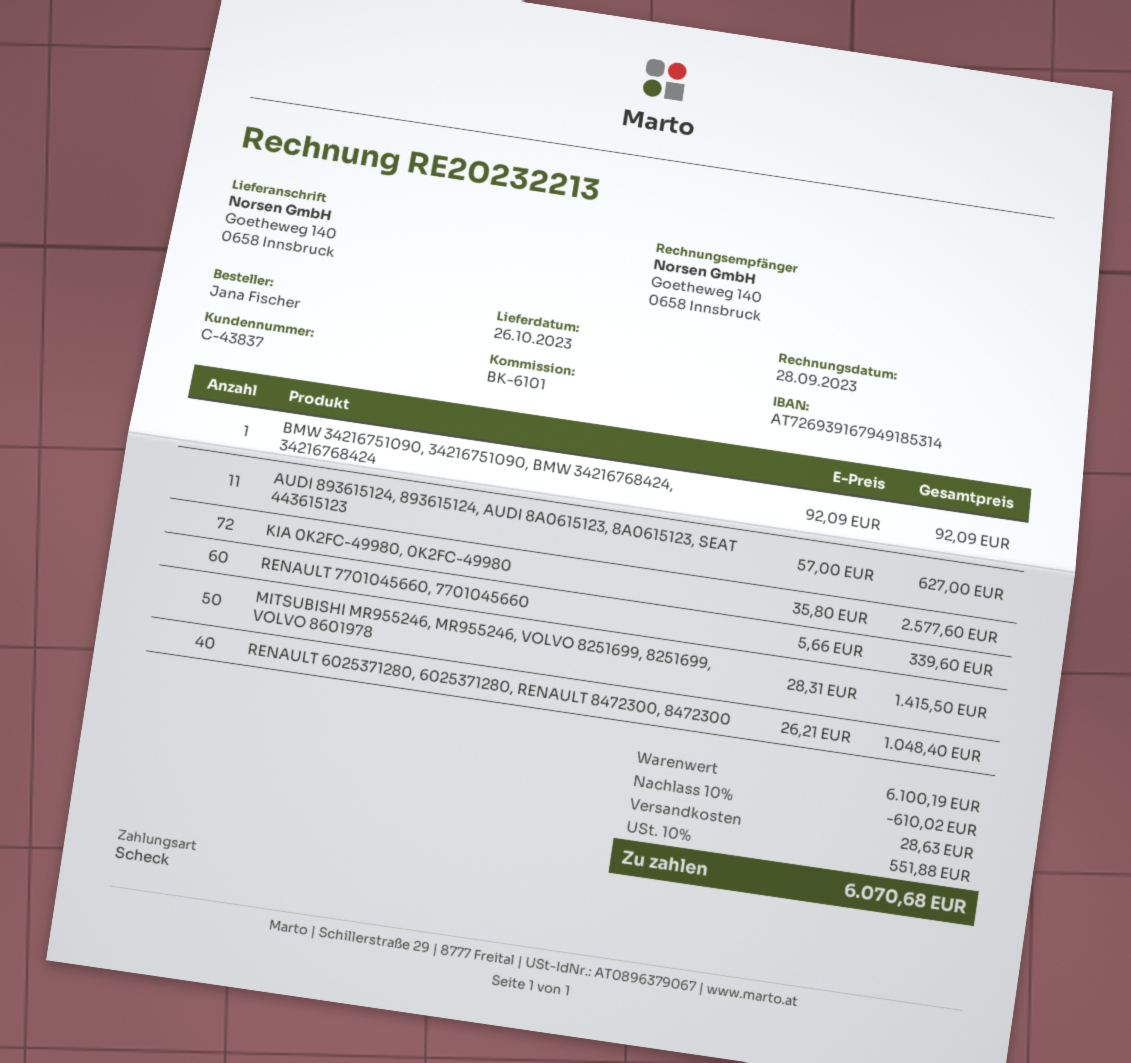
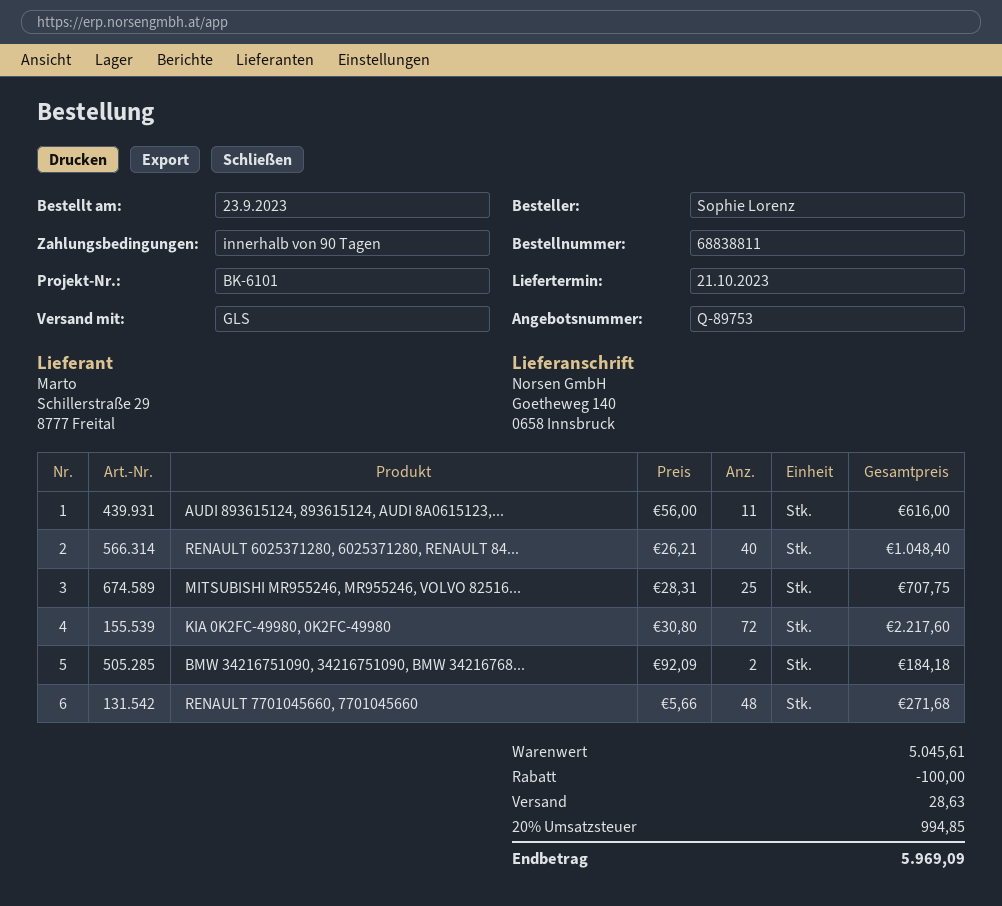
delivery date: 2023-10-26 -> 2023-10-21
ordered by: Jana Fischer -> Sophie Lorenz
BMW 34216751090, 34216751090, BMW 34216768424, 34216768424: 1 x 92.09 = 92.09 -> 2 x 92.09 = 184.18
AUDI 893615124, 893615124, AUDI 8A0615123, 8A0615123, SEAT 443615123: 11 x 57.00 = 627.00 -> 11 x 56.00 = 616.00
KIA 0K2FC-49980, 0K2FC-49980: 72 x 35.80 = 2577.60 -> 72 x 30.80 = 2217.60
RENAULT 7701045660, 7701045660: 60 x 5.66 = 339.60 -> 48 x 5.66 = 271.68
MITSUBISHI MR955246, MR955246, VOLVO 8251699, 8251699, VOLVO 8601978: 50 x 28.31 = 1415.50 -> 25 x 28.31 = 707.75
subtotal: 6100.19 -> 5045.61
discount: 610.02 -> 100.00
tax: 10% = 551.88 -> 20% = 994.85
total: 6070.68 -> 5969.09

